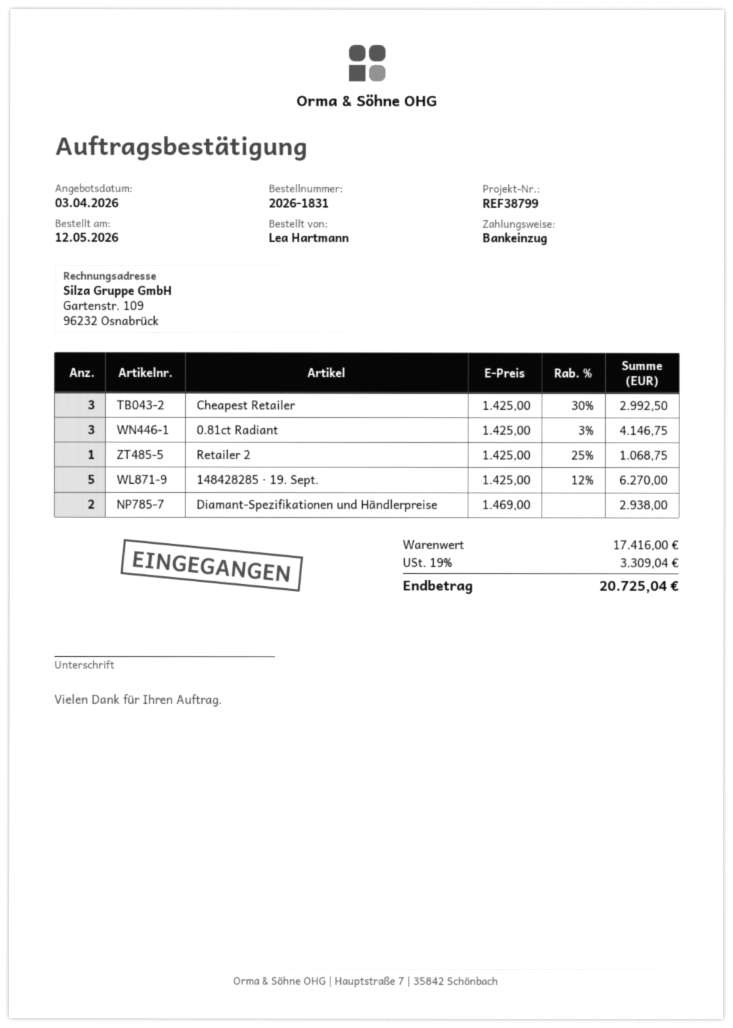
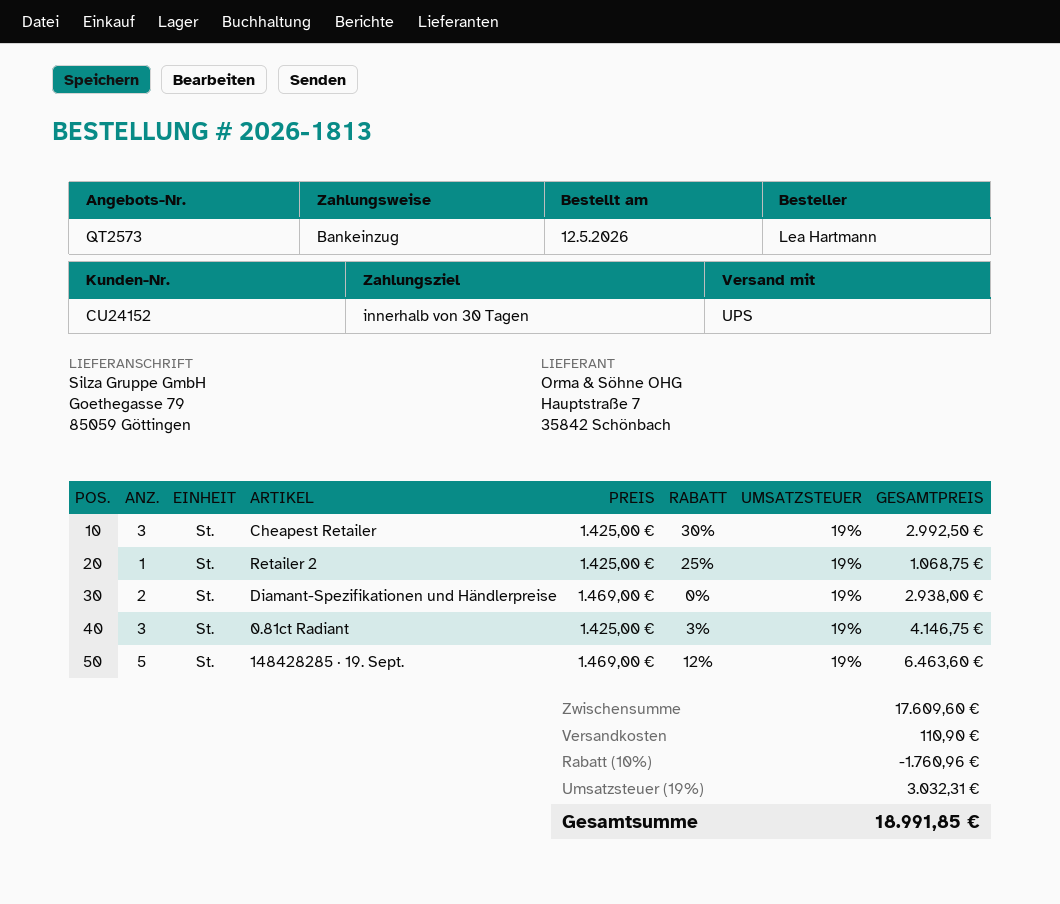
order number: 2026-1831 -> 2026-1813
148428285 · 19. Sept.: 5 x 1425.00 - 12% = 6270.00 -> 5 x 1469.00 - 12% = 6463.60
subtotal: 17416.00 -> 17609.60
discount: none -> 10% = 1760.96
shipping: none -> 110.90
tax: 19% = 3309.04 -> 19% = 3032.31
total: 20725.04 -> 18991.85

